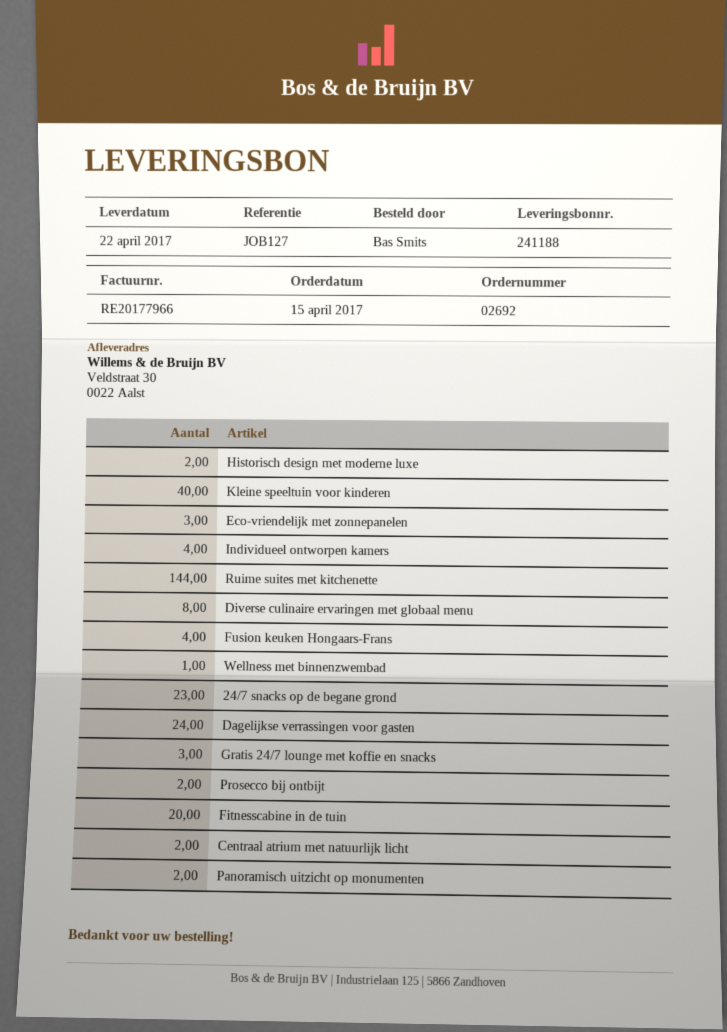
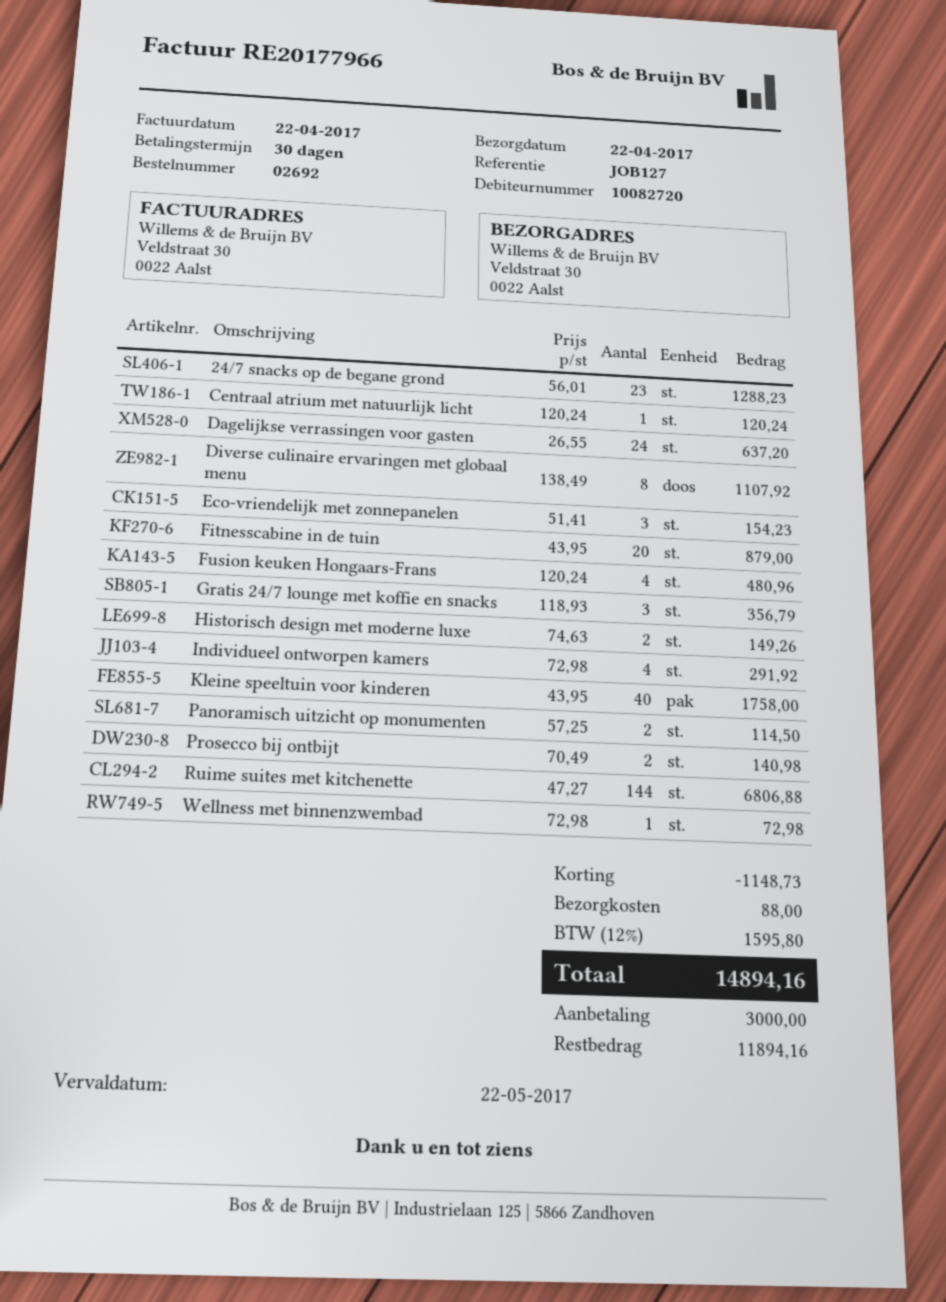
Centraal atrium met natuurlijk licht: 2 -> 1

